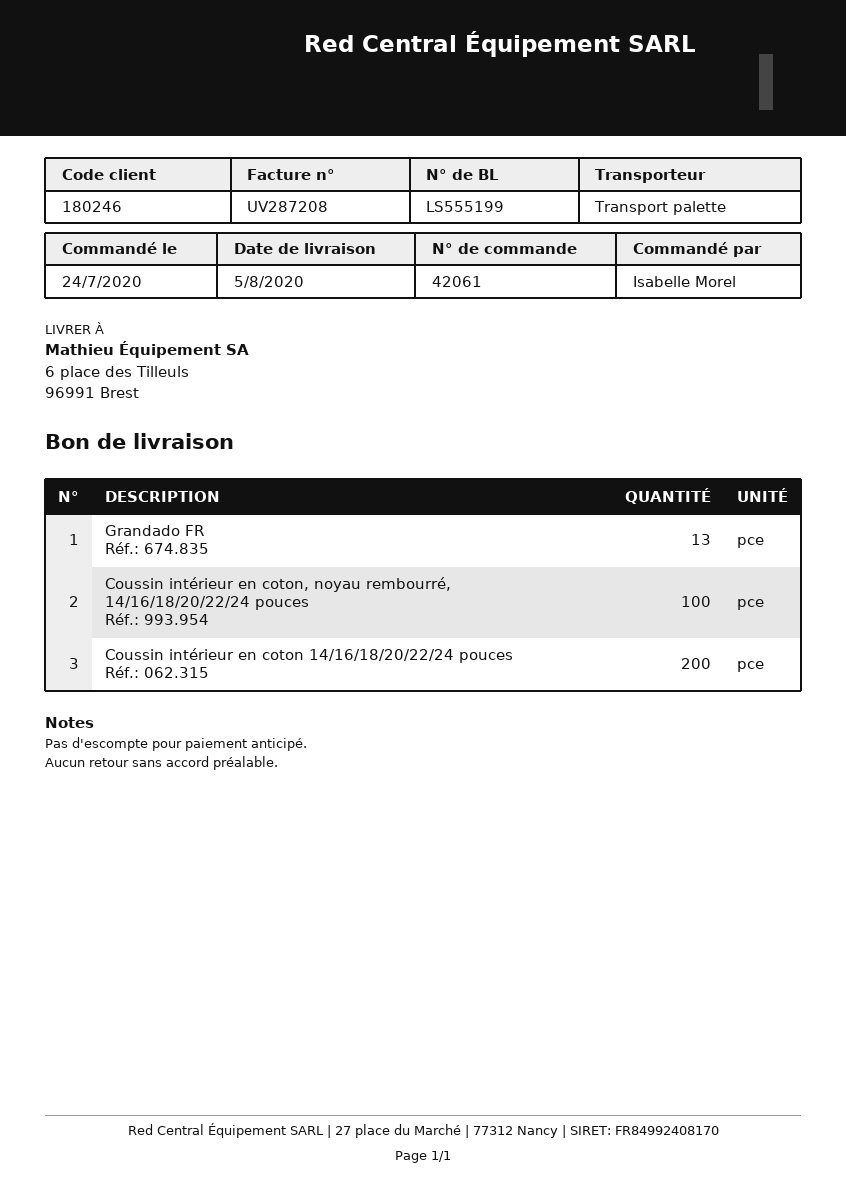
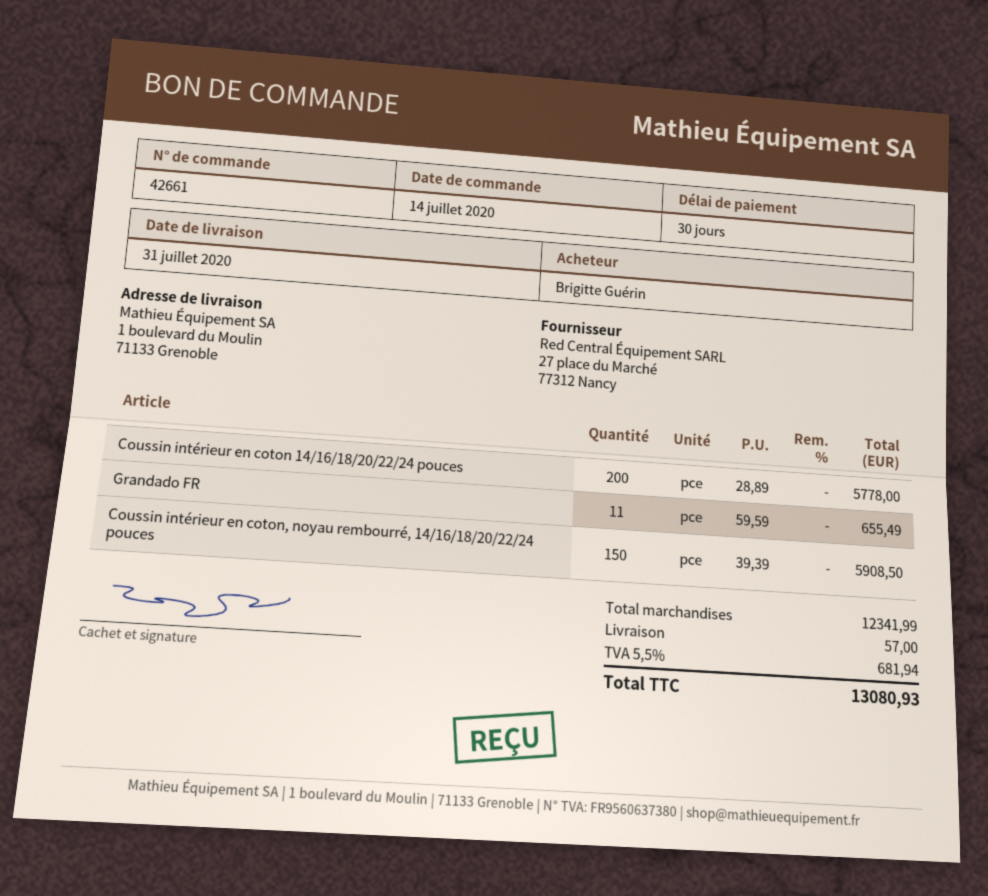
order number: 42061 -> 42661
order date: 2020-07-24 -> 2020-07-14
delivery date: 2020-08-05 -> 2020-07-31
ordered by: Isabelle Morel -> Brigitte Guérin
ship to: 6 place des Tilleuls, 96991 Brest -> 1 boulevard du Moulin, 71133 Grenoble
Grandado FR: 13 -> 11
Coussin intérieur en coton, noyau rembourré, 14/16/18/20/22/24 pouces: 100 -> 150

